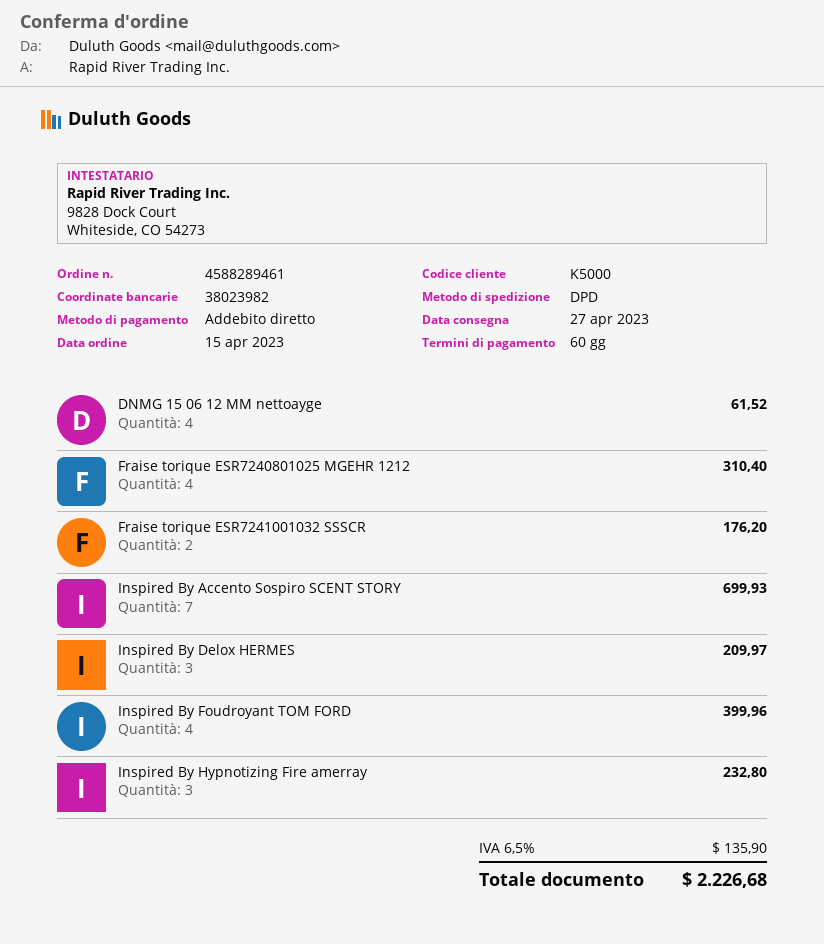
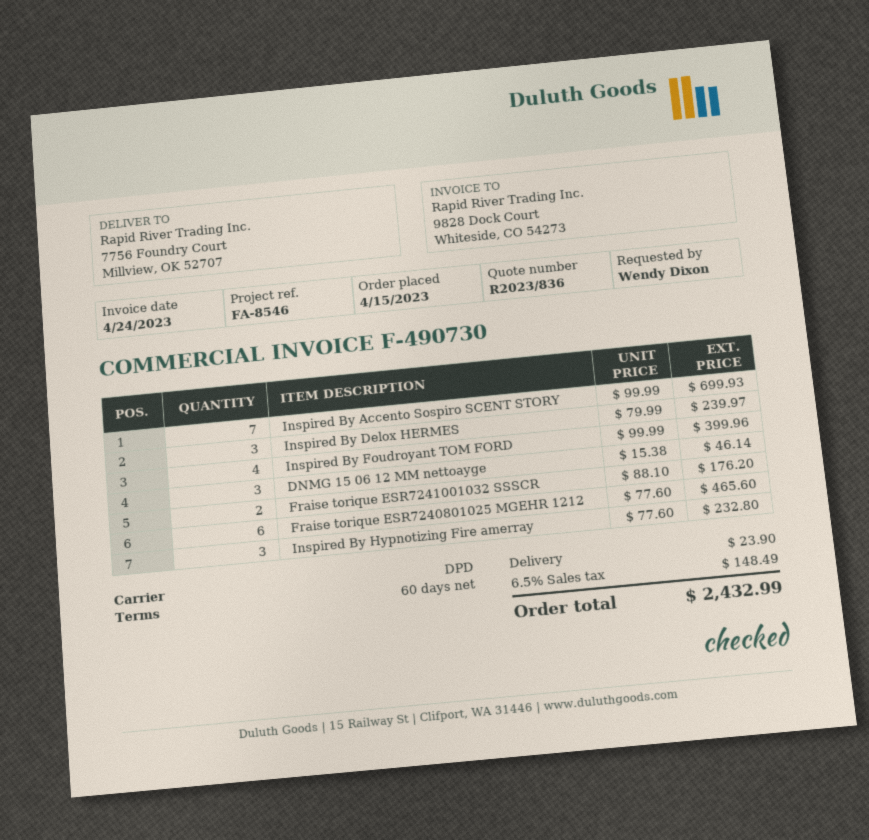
DNMG 15 06 12 MM nettoayge: 4 for 61.52 -> 3 for 46.14
Fraise torique ESR7240801025 MGEHR 1212: 4 for 310.40 -> 6 for 465.60
Inspired By Delox HERMES: 3 for 209.97 -> 3 for 239.97
shipping: none -> 23.90
tax: 6.5% = 135.90 -> 6.5% = 148.49
total: 2226.68 -> 2432.99

